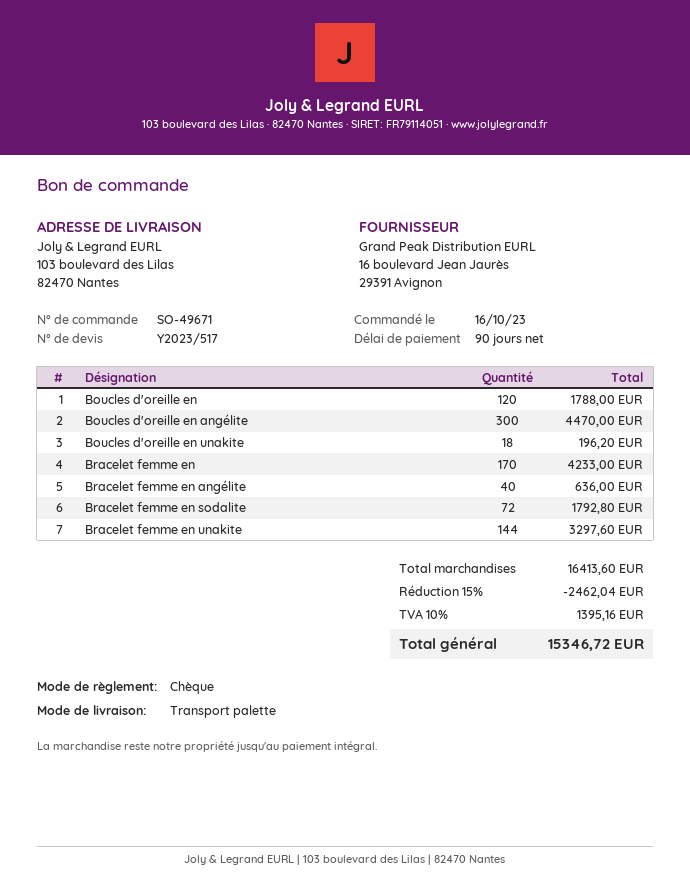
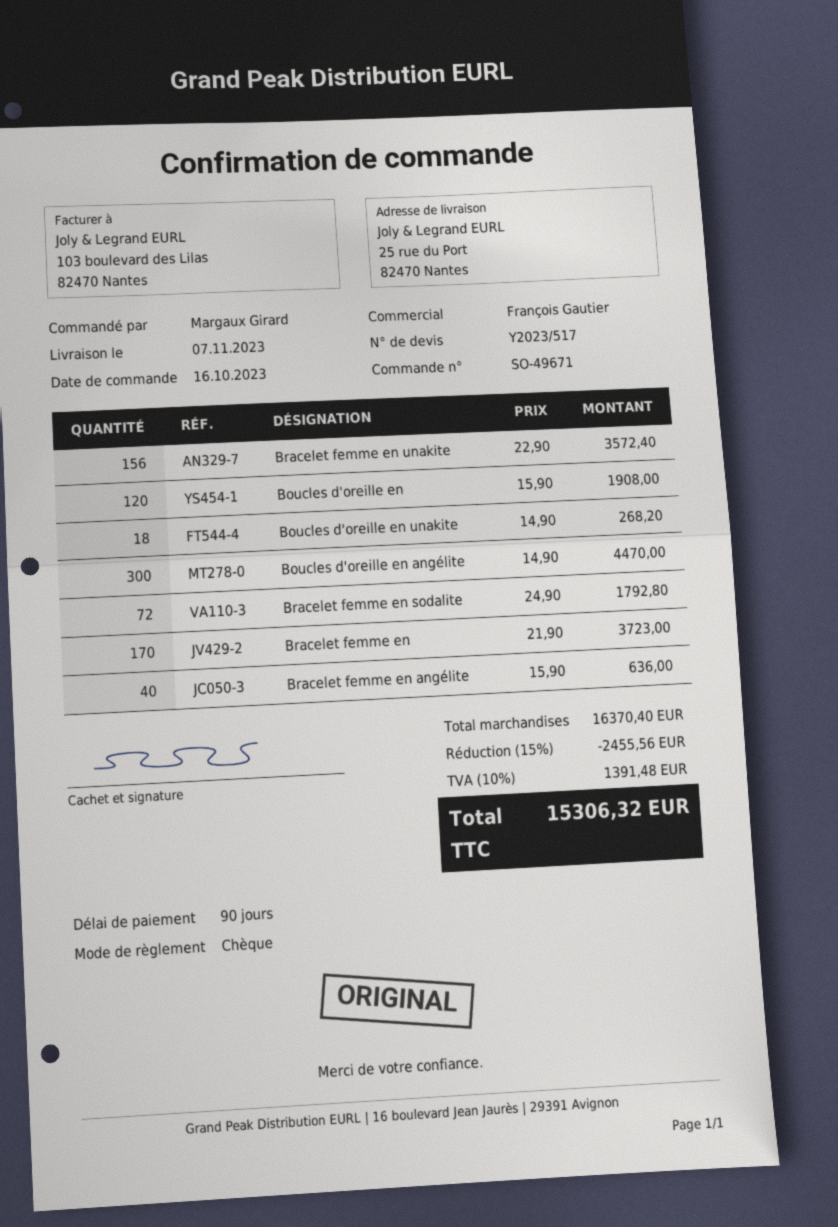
ship to: 103 boulevard des Lilas, 82470 Nantes -> 25 rue du Port, 82470 Nantes
Boucles d'oreille en: 120 for 1788.00 -> 120 for 1908.00
Boucles d'oreille en unakite: 18 for 196.20 -> 18 for 268.20
Bracelet femme en: 170 for 4233.00 -> 170 for 3723.00
Bracelet femme en unakite: 144 for 3297.60 -> 156 for 3572.40
subtotal: 16413.60 -> 16370.40
discount: 15% = 2462.04 -> 15% = 2455.56
tax: 10% = 1395.16 -> 10% = 1391.48
total: 15346.72 -> 15306.32

